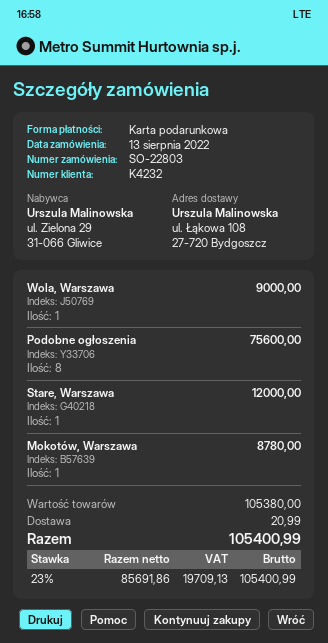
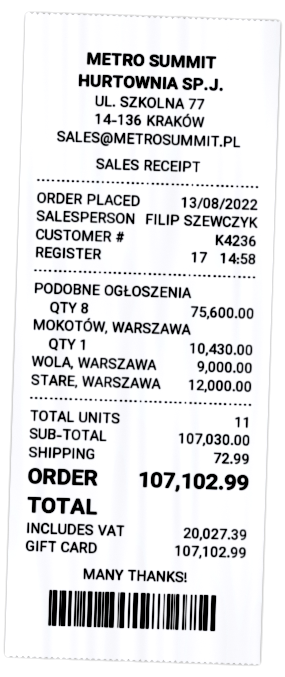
customer number: K4232 -> K4236
Mokotów, Warszawa: 1 for 8780.00 -> 1 for 10430.00
subtotal: 105380.00 -> 107030.00
shipping: 20.99 -> 72.99
tax: 19709.13 -> 20027.39
total: 105400.99 -> 107102.99

